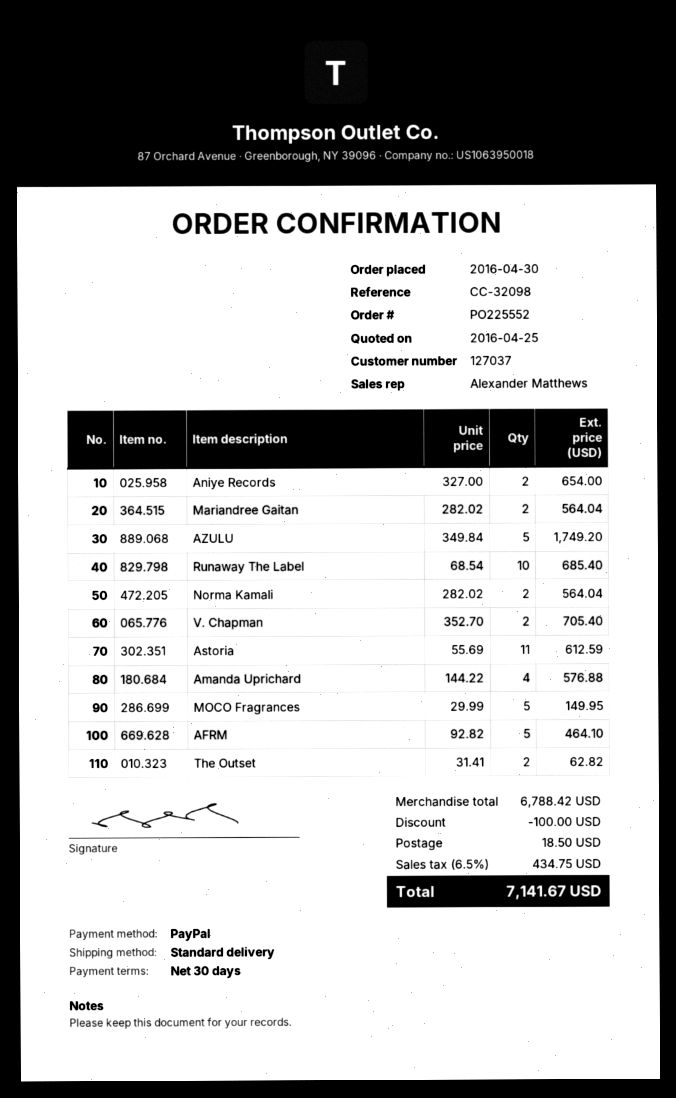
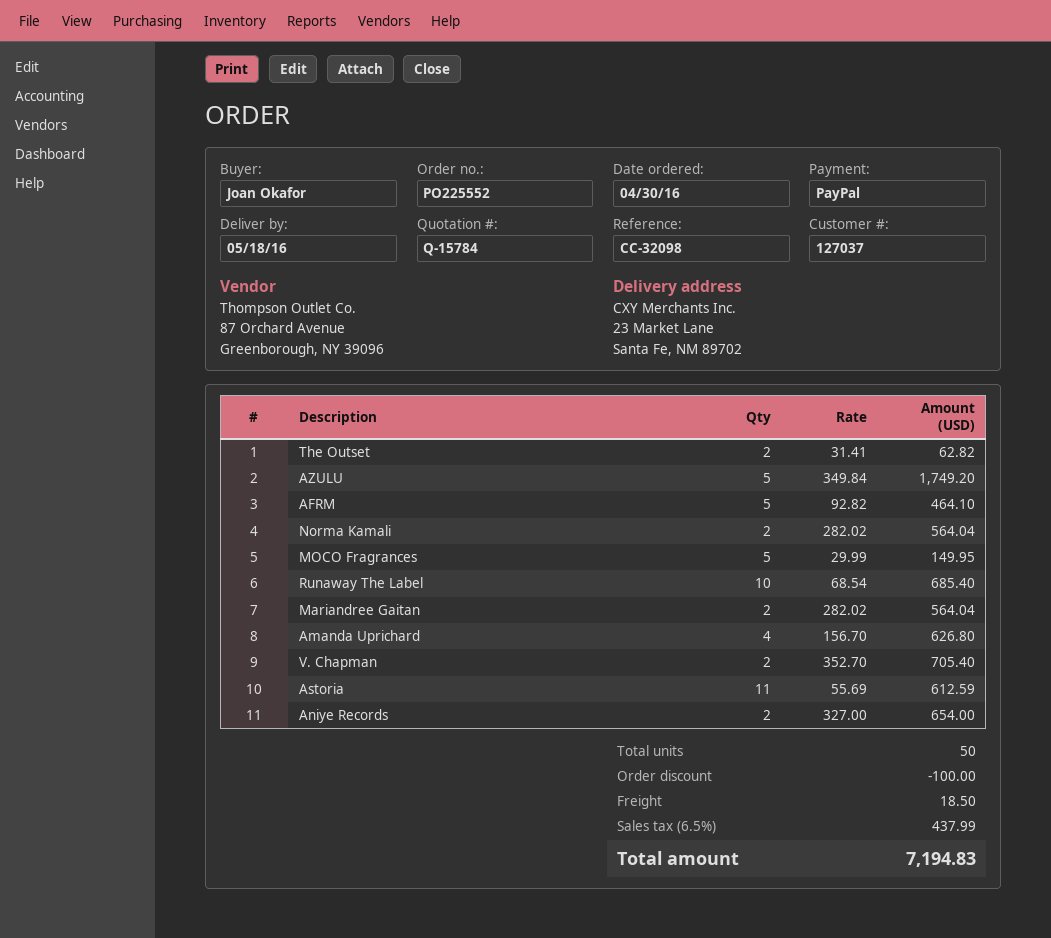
Amanda Uprichard: 4 x 144.22 = 576.88 -> 4 x 156.70 = 626.80
tax: 6.5% = 434.75 -> 6.5% = 437.99
total: 7141.67 -> 7194.83

